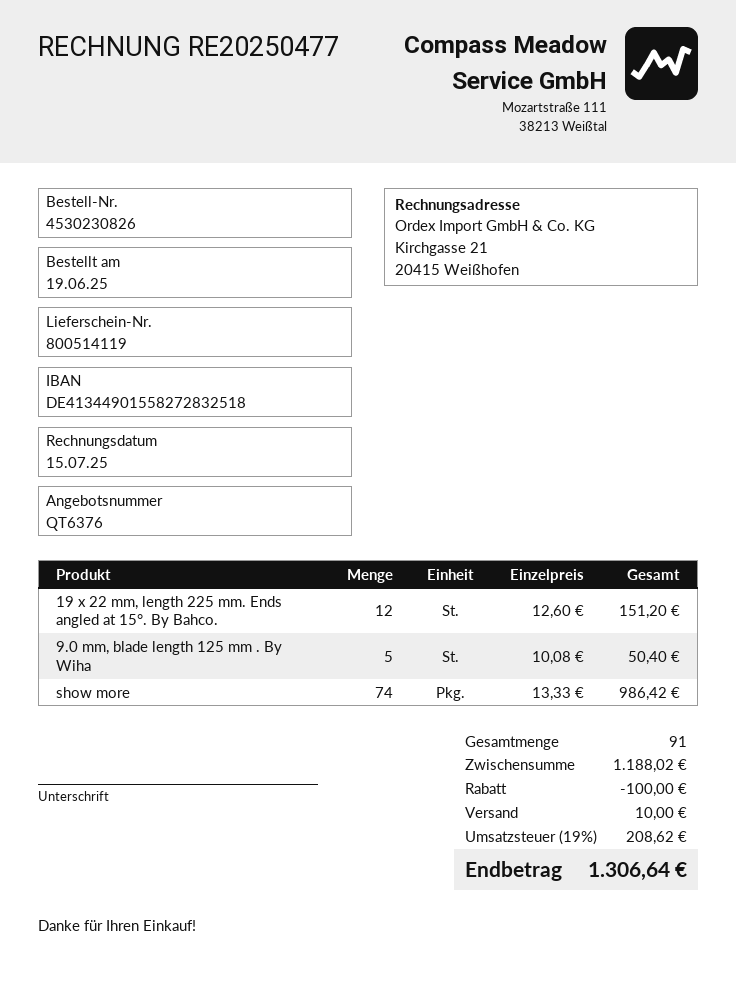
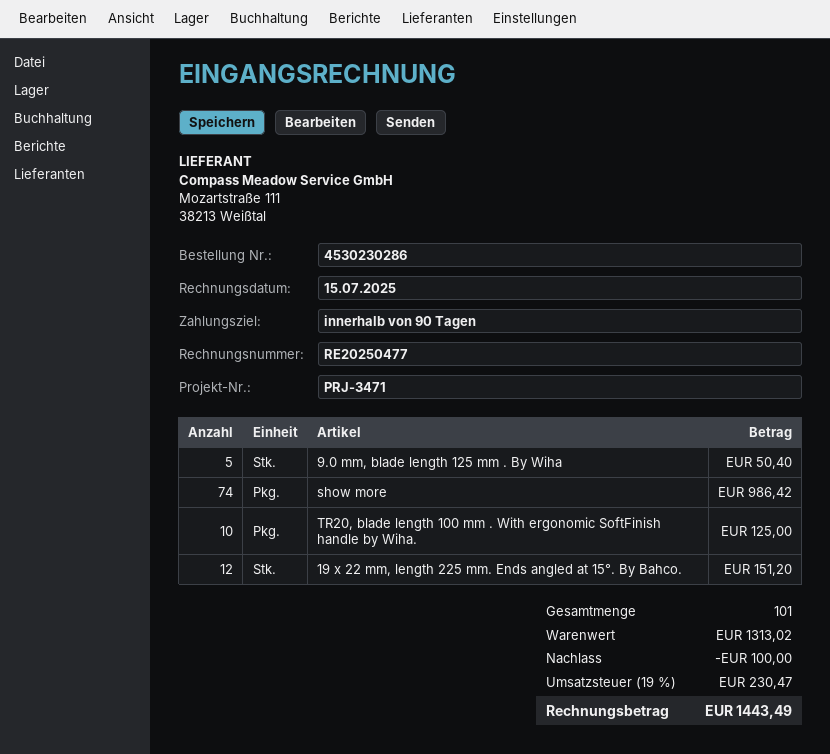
order number: 4530230826 -> 4530230286
TR20, blade length 100 mm . With ergonomic SoftFinish handle by Wiha.: none -> 10 for 125.00
total quantity: 91 -> 101
subtotal: 1188.02 -> 1313.02
shipping: 10.00 -> none
tax: 19% = 208.62 -> 19% = 230.47
total: 1306.64 -> 1443.49

